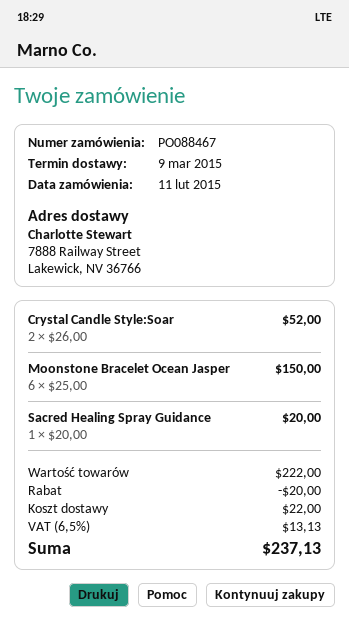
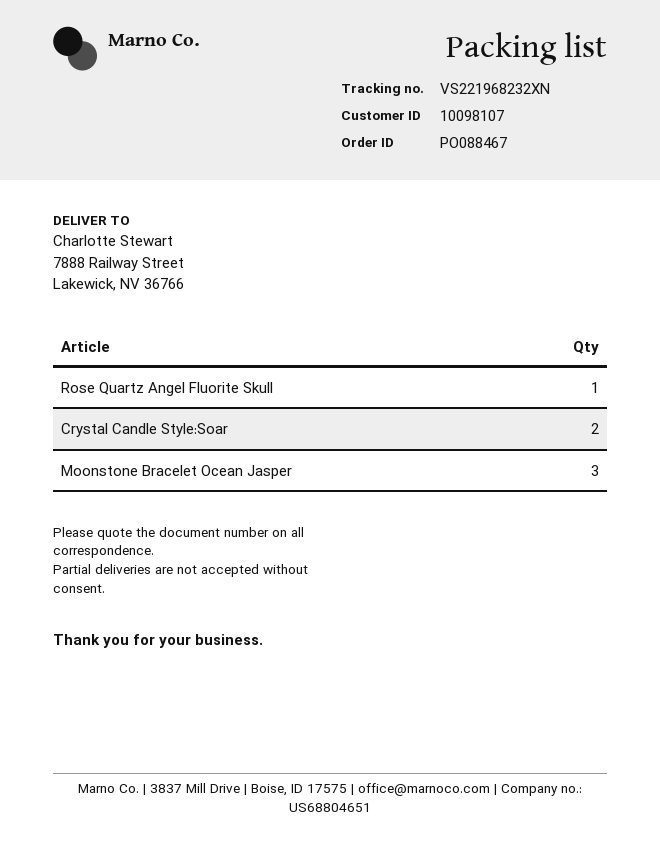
Moonstone Bracelet Ocean Jasper: 6 -> 3
Sacred Healing Spray Guidance: 1 -> none
Rose Quartz Angel Fluorite Skull: none -> 1

